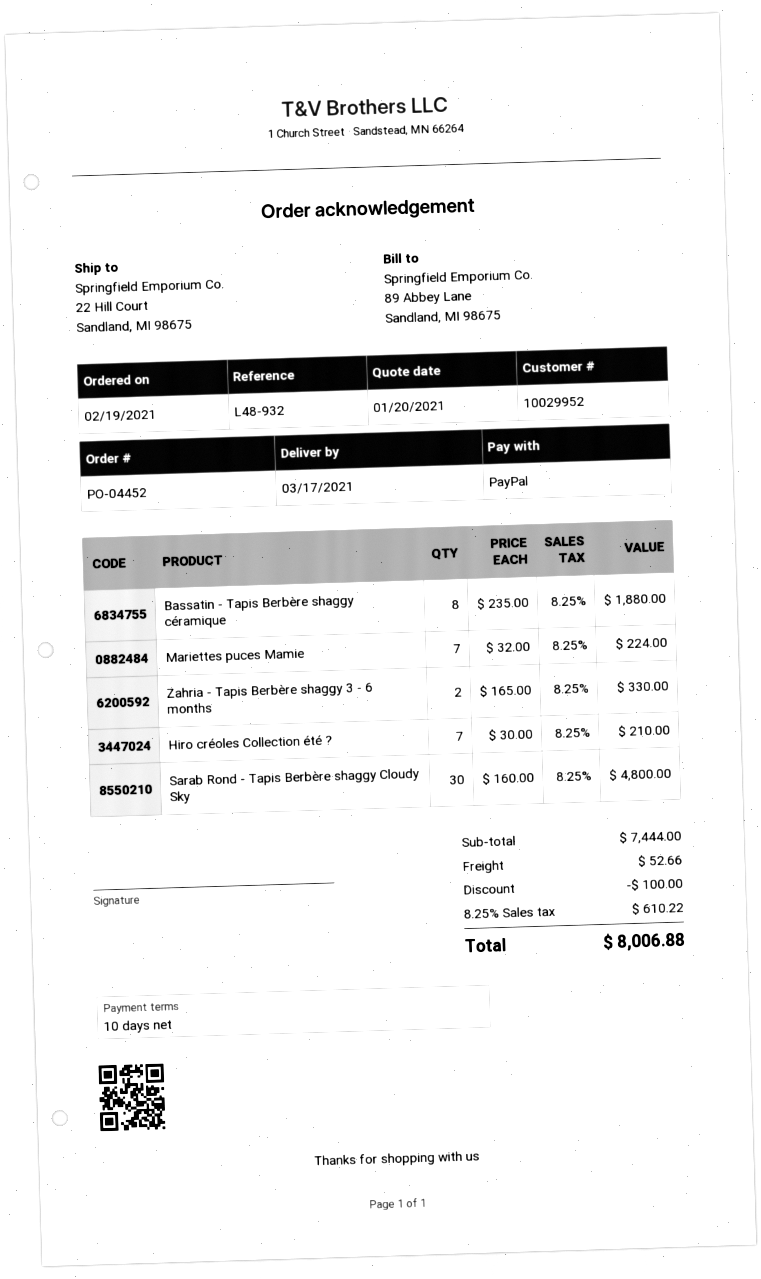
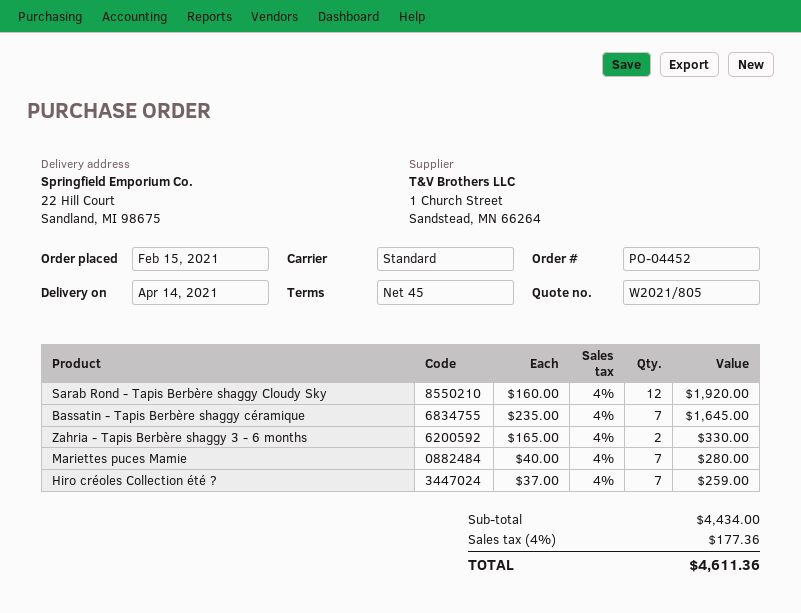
order date: 2021-02-19 -> 2021-02-15
delivery date: 2021-03-17 -> 2021-04-14
payment terms: 10 days -> 45 days
Bassatin - Tapis Berbère shaggy céramique: 8 x 235.00 = 1880.00 -> 7 x 235.00 = 1645.00
Mariettes puces Mamie: 7 x 32.00 = 224.00 -> 7 x 40.00 = 280.00
Hiro créoles Collection été ?: 7 x 30.00 = 210.00 -> 7 x 37.00 = 259.00
Sarab Rond - Tapis Berbère shaggy Cloudy Sky: 30 x 160.00 = 4800.00 -> 12 x 160.00 = 1920.00
subtotal: 7444.00 -> 4434.00
discount: 100.00 -> none
shipping: 52.66 -> none
tax: 8.25% = 610.22 -> 4% = 177.36
total: 8006.88 -> 4611.36

